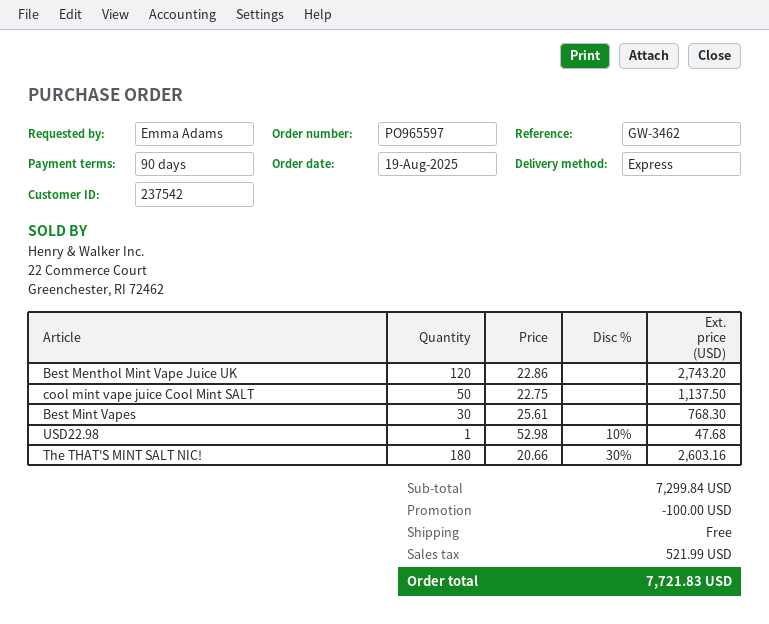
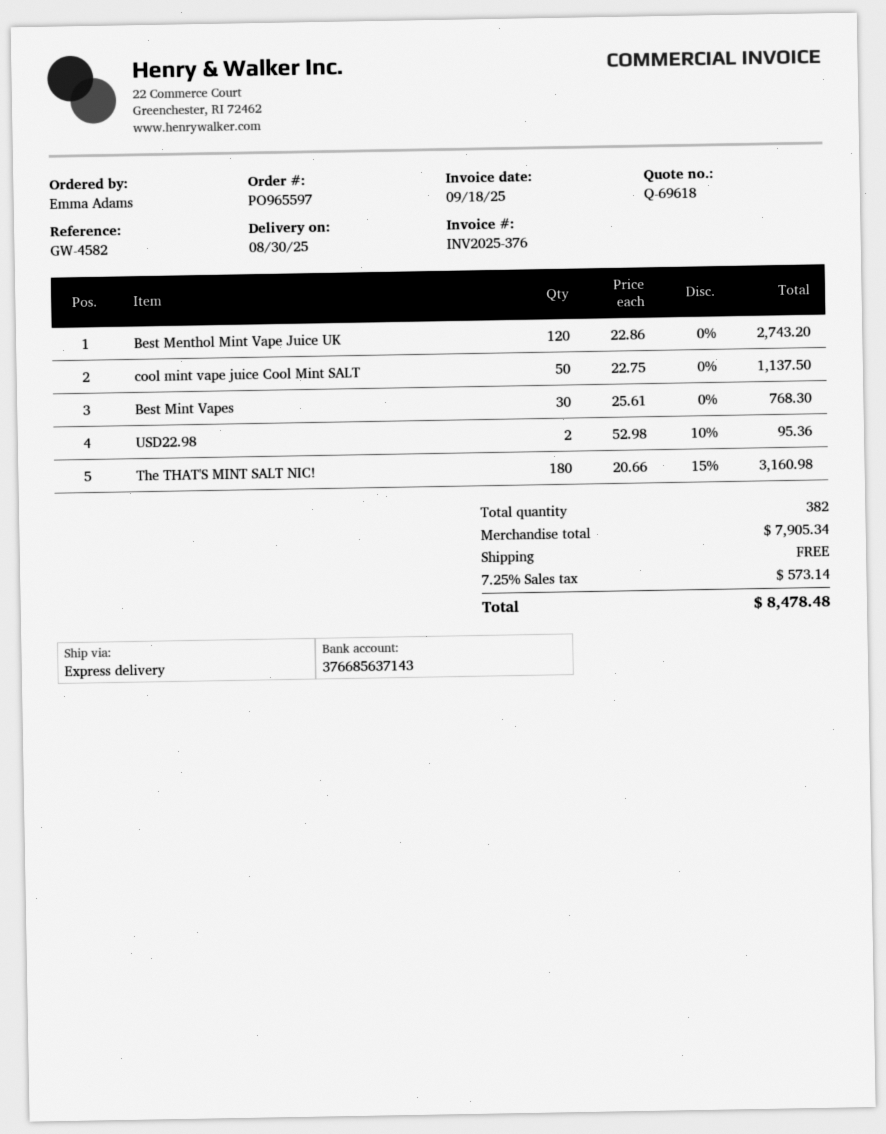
reference: GW-3462 -> GW-4582
USD22.98: 1 x 52.98 - 10% = 47.68 -> 2 x 52.98 - 10% = 95.36
The THAT'S MINT SALT NIC!: 180 x 20.66 - 30% = 2603.16 -> 180 x 20.66 - 15% = 3160.98
subtotal: 7299.84 -> 7905.34
discount: 100.00 -> none
tax: 521.99 -> 573.14
total: 7721.83 -> 8478.48

